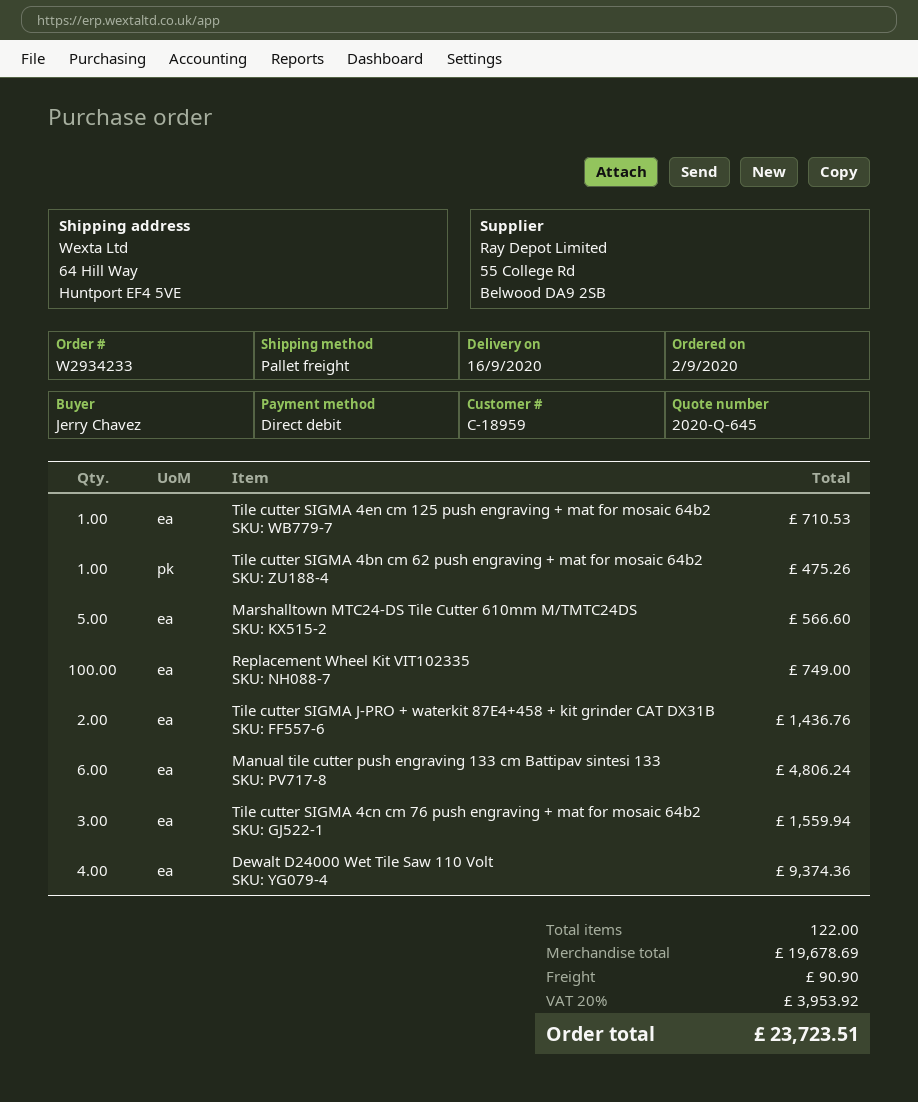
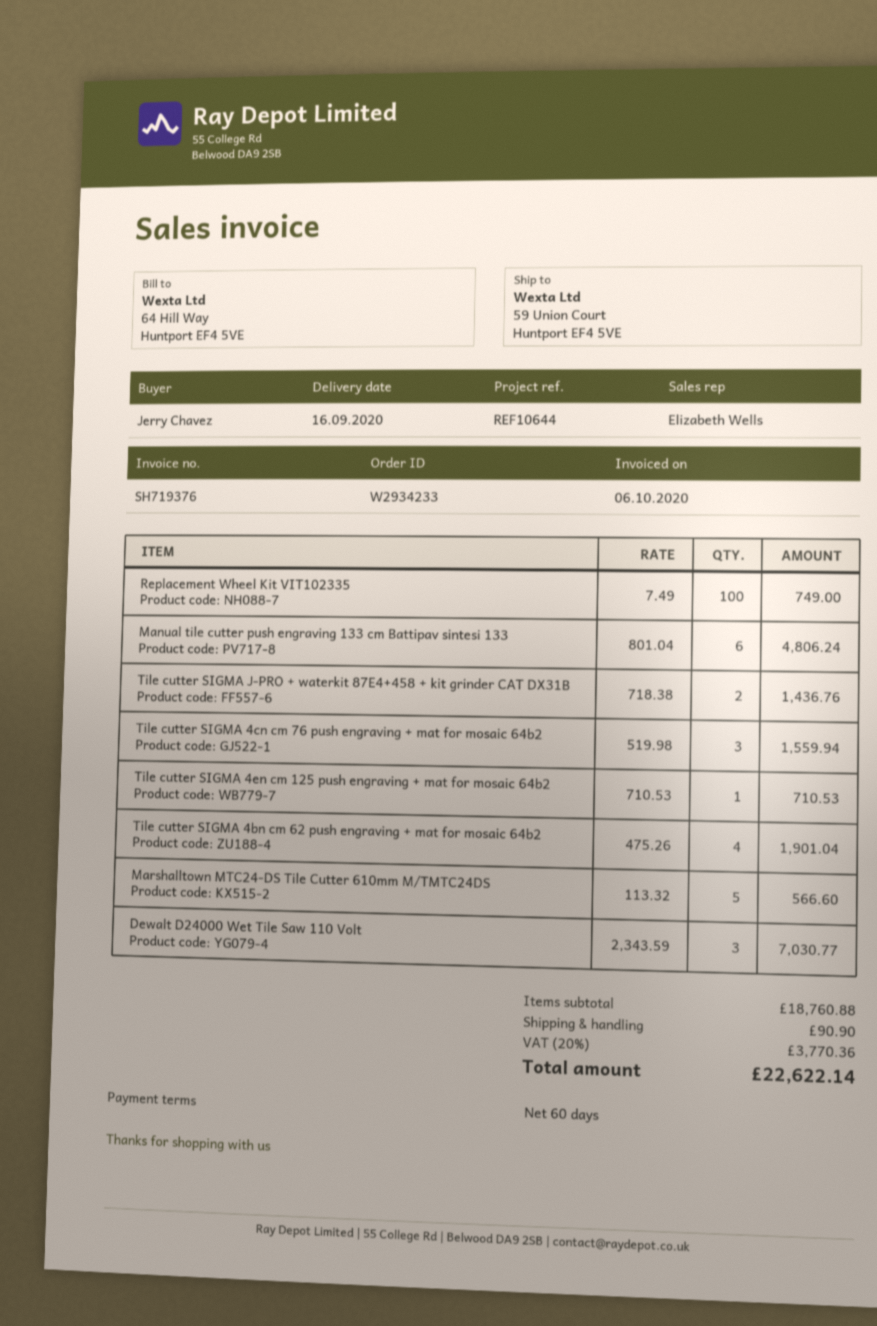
ship to: 64 Hill Way, Huntport EF4 5VE -> 59 Union Court, Huntport EF4 5VE
Tile cutter SIGMA 4bn cm 62 push engraving + mat for mosaic 64b2: 1 for 475.26 -> 4 for 1901.04
Dewalt D24000 Wet Tile Saw 110 Volt: 4 for 9374.36 -> 3 for 7030.77
subtotal: 19678.69 -> 18760.88
tax: 20% = 3953.92 -> 20% = 3770.36
total: 23723.51 -> 22622.14

